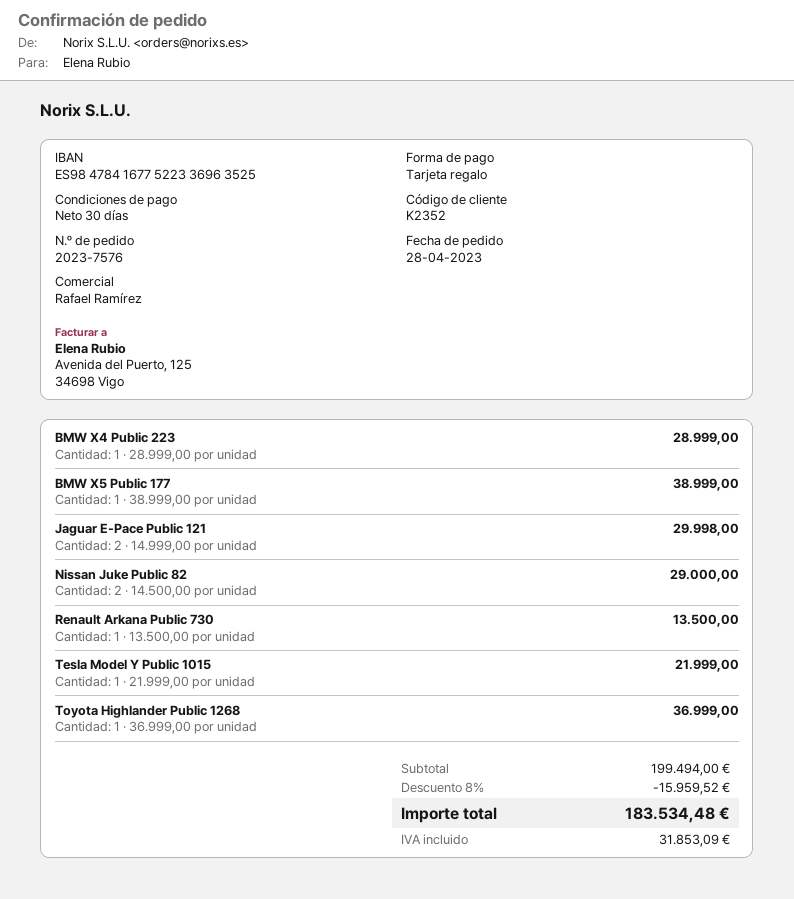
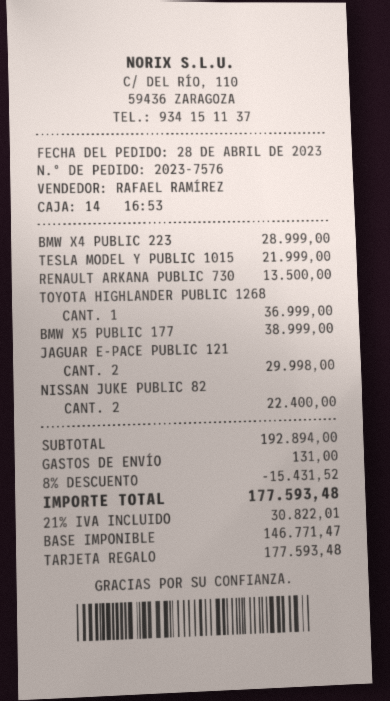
Nissan Juke Public 82: 2 for 29000.00 -> 2 for 22400.00
subtotal: 199494.00 -> 192894.00
discount: 8% = 15959.52 -> 8% = 15431.52
shipping: none -> 131.00
tax: 31853.09 -> 30822.01
total: 183534.48 -> 177593.48

